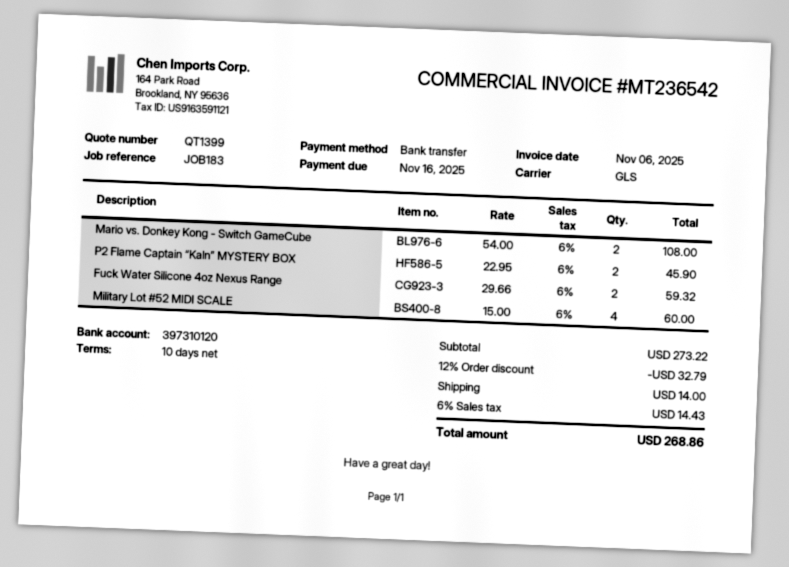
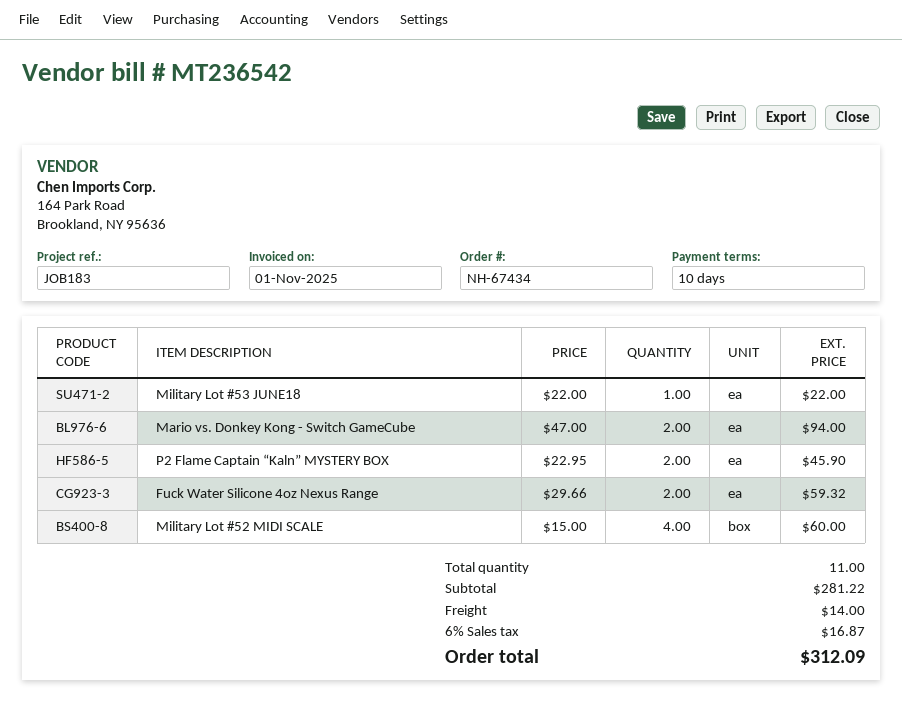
invoice date: 2025-11-06 -> 2025-11-01
Mario vs. Donkey Kong - Switch GameCube: 2 x 54.00 = 108.00 -> 2 x 47.00 = 94.00
Military Lot #53 JUNE18: none -> 1 x 22.00 = 22.00
subtotal: 273.22 -> 281.22
discount: 12% = 32.79 -> none
tax: 6% = 14.43 -> 6% = 16.87
total: 268.86 -> 312.09

